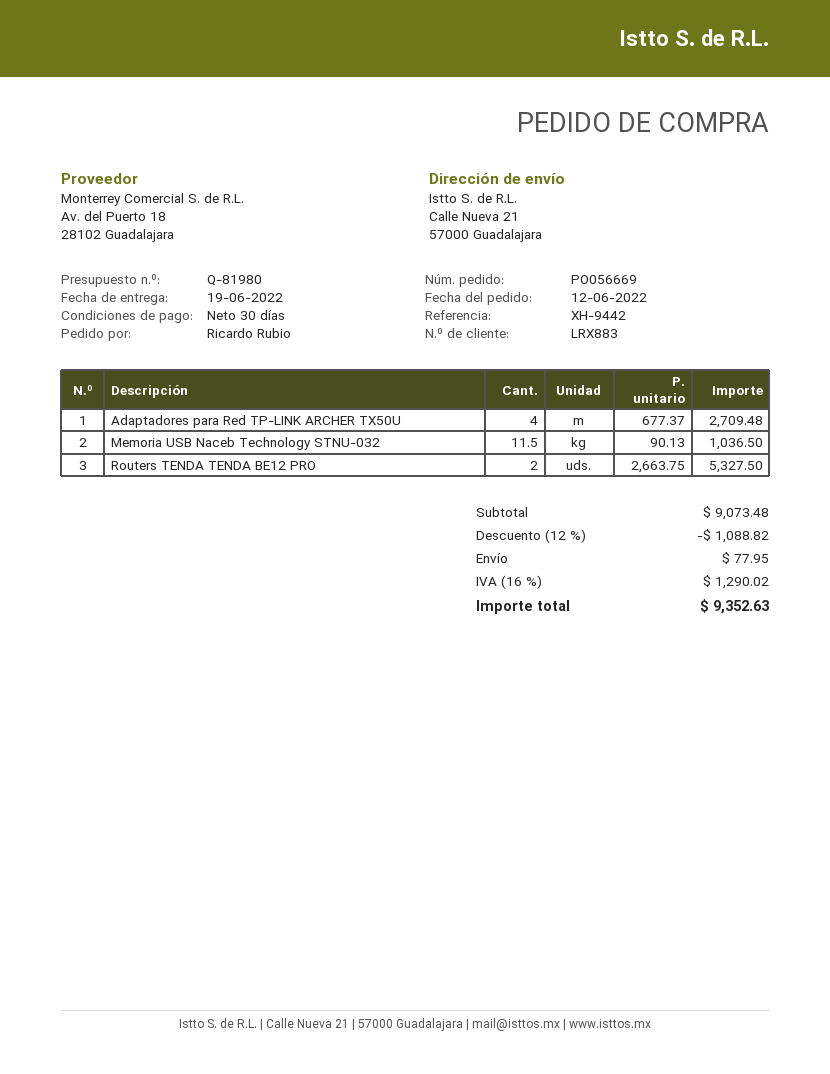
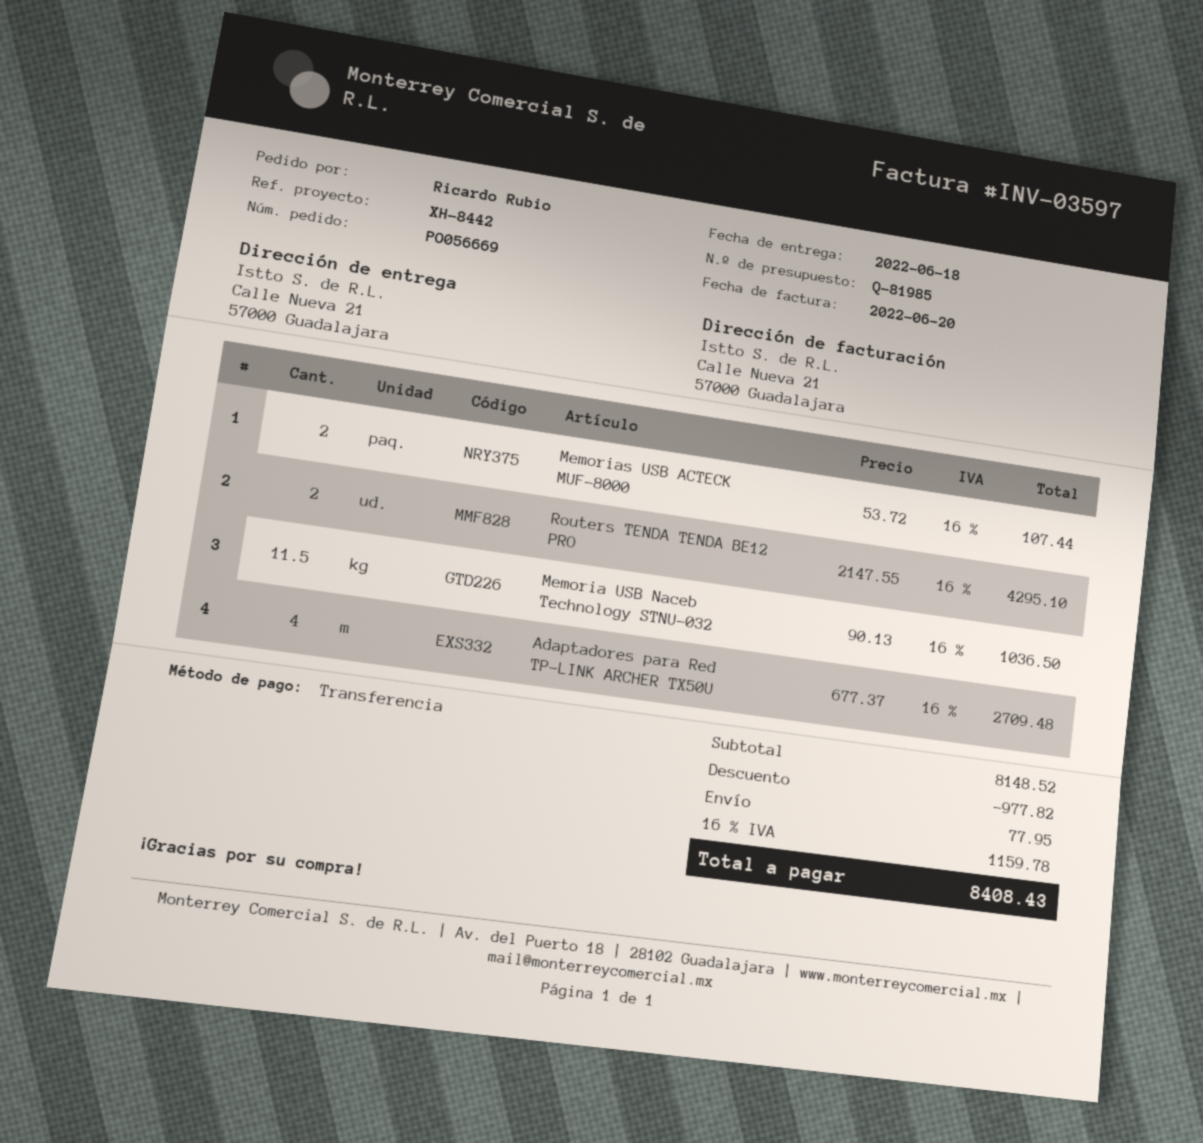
quote number: Q-81980 -> Q-81985
delivery date: 2022-06-19 -> 2022-06-18
reference: XH-9442 -> XH-8442
Routers TENDA TENDA BE12 PRO: 2 x 2663.75 = 5327.50 -> 2 x 2147.55 = 4295.10
Memorias USB ACTECK MUF-8000: none -> 2 x 53.72 = 107.44
subtotal: 9073.48 -> 8148.52
discount: 1088.82 -> 977.82
tax: 16% = 1290.02 -> 16% = 1159.78
total: 9352.63 -> 8408.43

